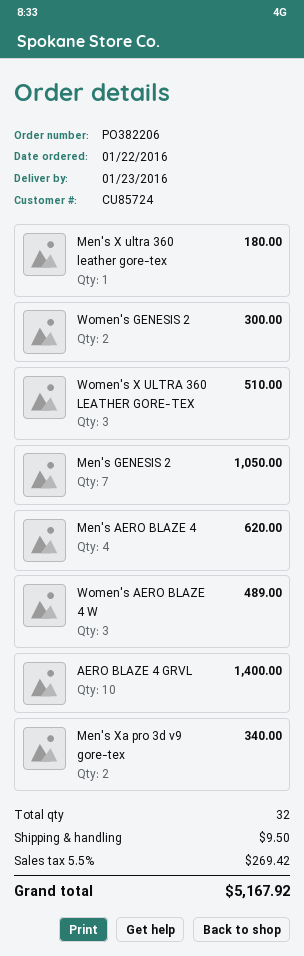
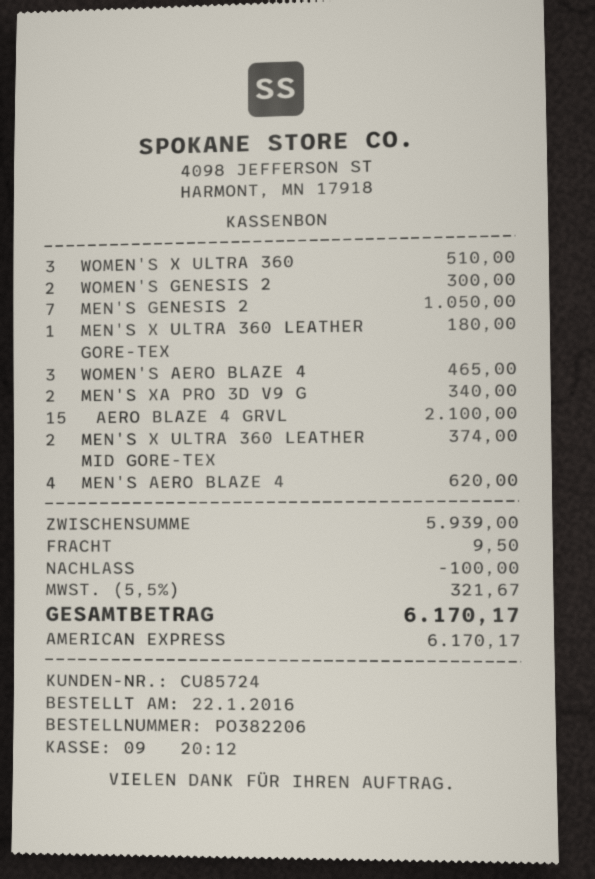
Women's AERO BLAZE 4 W: 3 for 489.00 -> 3 for 465.00
AERO BLAZE 4 GRVL: 10 for 1400.00 -> 15 for 2100.00
MEN'S X ULTRA 360 LEATHER MID GORE-TEX: none -> 2 for 374.00
discount: none -> 100.00
tax: 5.5% = 269.42 -> 5.5% = 321.67
total: 5167.92 -> 6170.17

